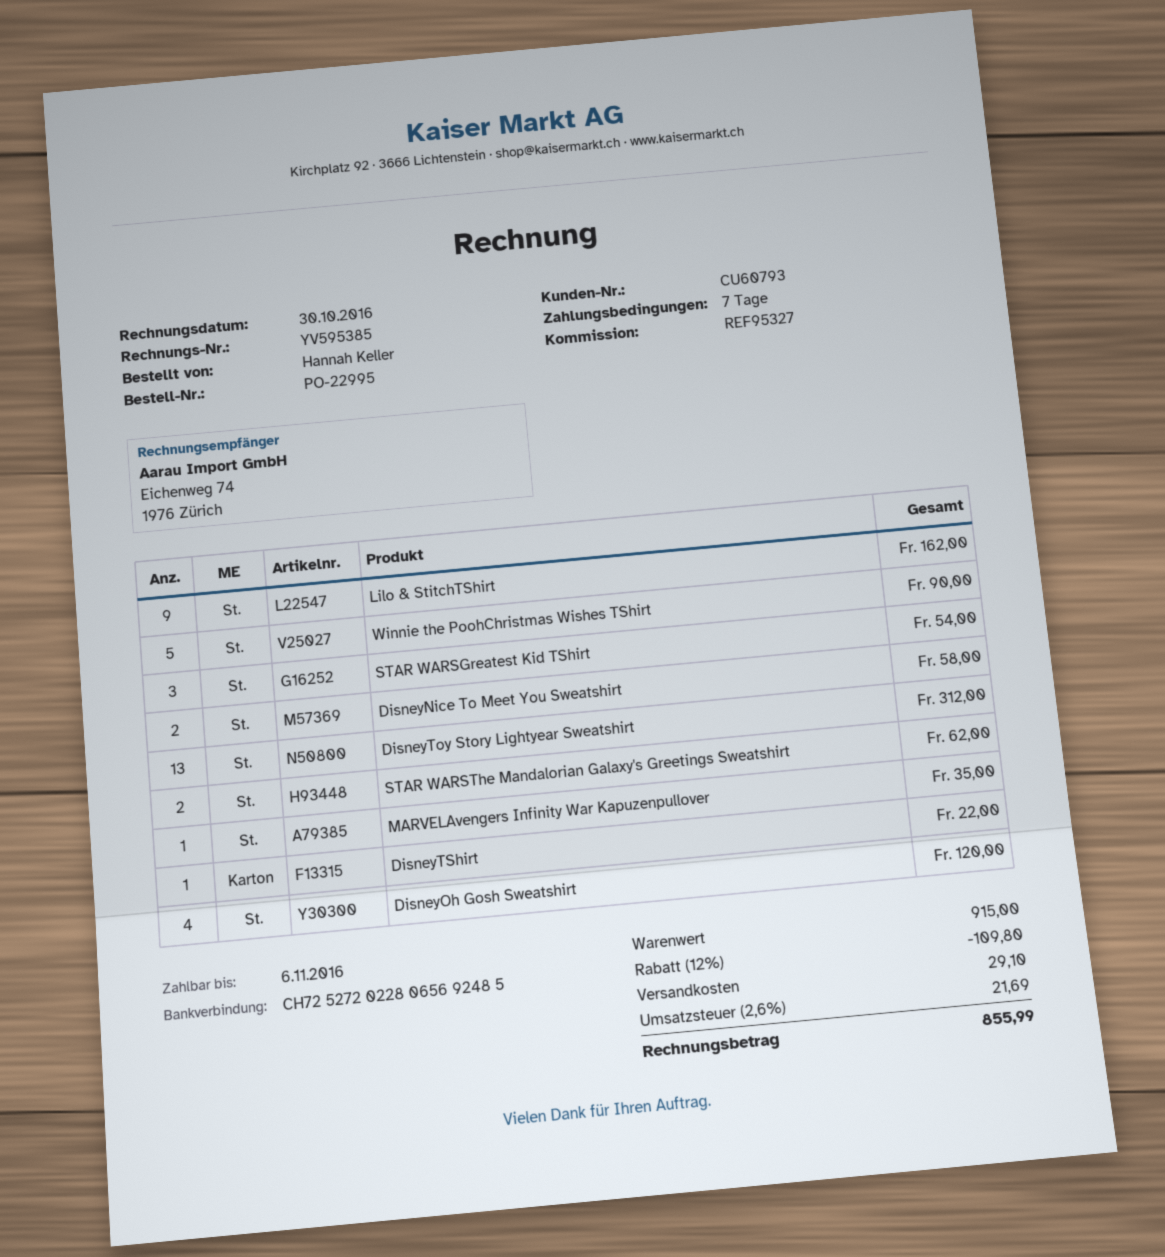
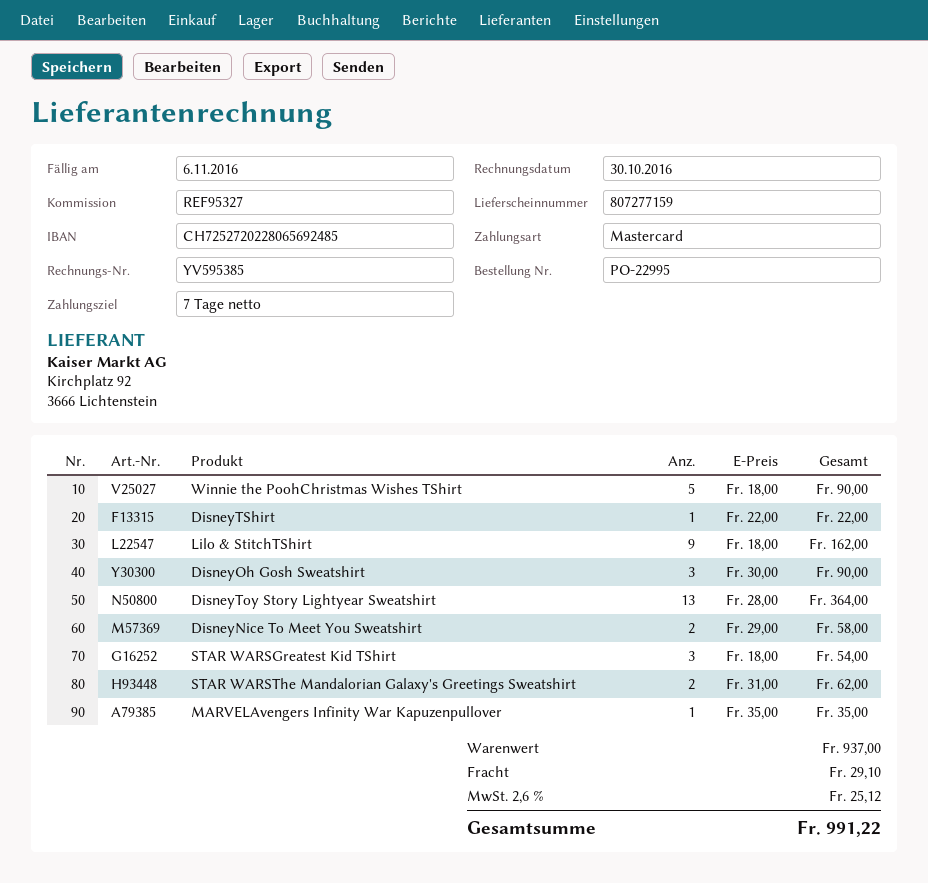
DisneyToy Story Lightyear Sweatshirt: 13 for 312.00 -> 13 for 364.00
DisneyOh Gosh Sweatshirt: 4 for 120.00 -> 3 for 90.00
subtotal: 915.00 -> 937.00
discount: 12% = 109.80 -> none
tax: 2.6% = 21.69 -> 2.6% = 25.12
total: 855.99 -> 991.22

